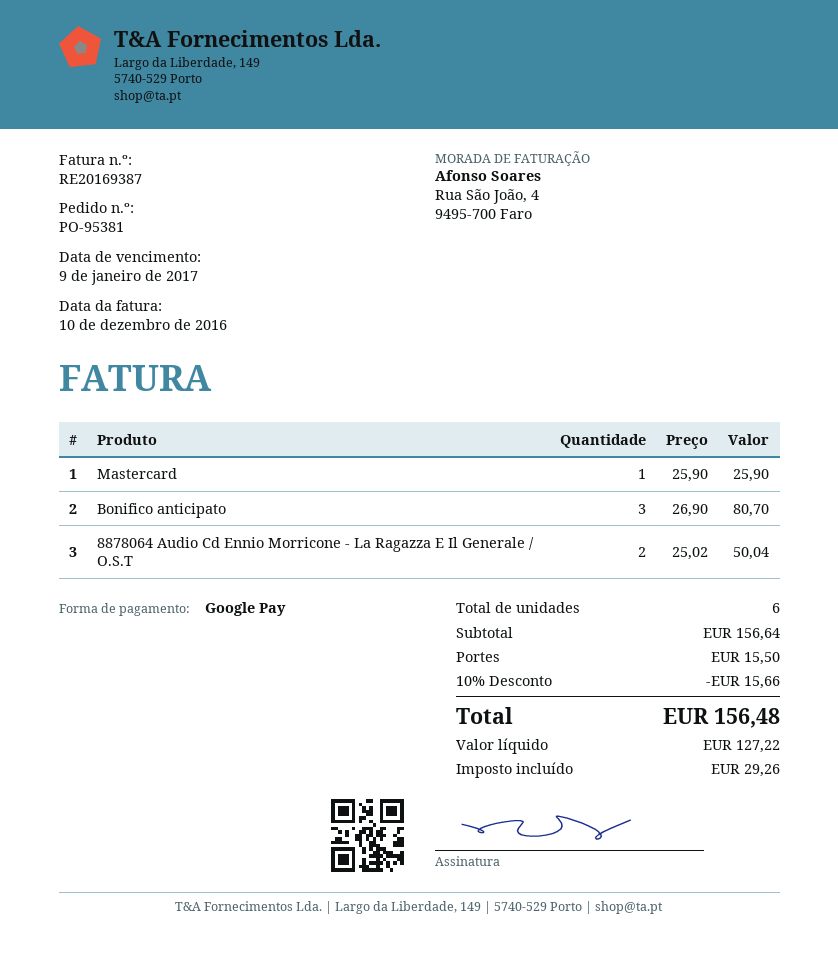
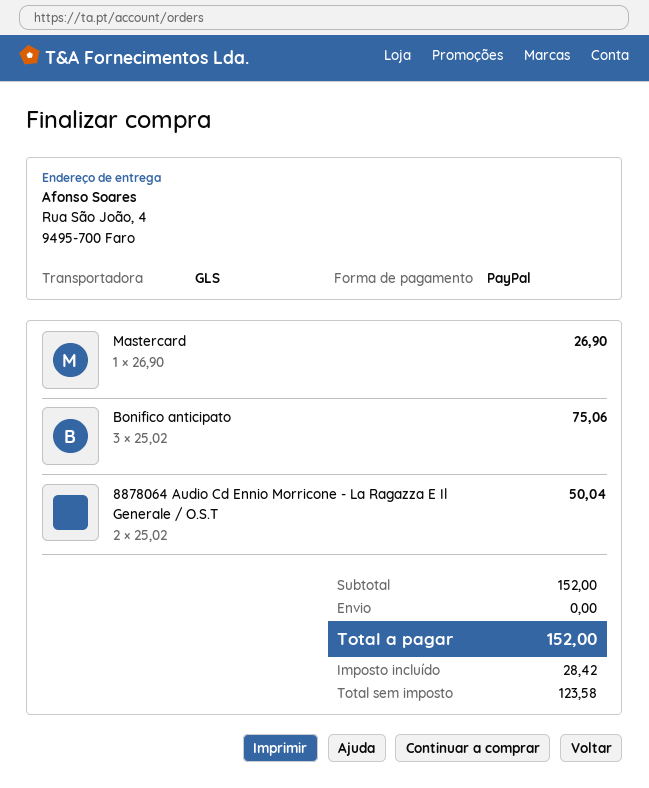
payment method: Google Pay -> PayPal
Mastercard: 1 x 25.90 = 25.90 -> 1 x 26.90 = 26.90
Bonifico anticipato: 3 x 26.90 = 80.70 -> 3 x 25.02 = 75.06
subtotal: 156.64 -> 152.00
discount: 10% = 15.66 -> none
shipping: 15.50 -> 0.00
net: 127.22 -> 123.58
tax: 29.26 -> 28.42
total: 156.48 -> 152.00

